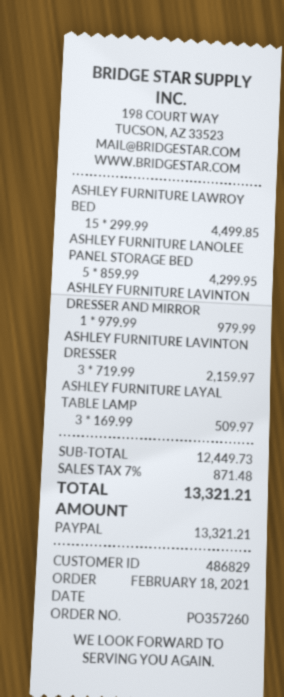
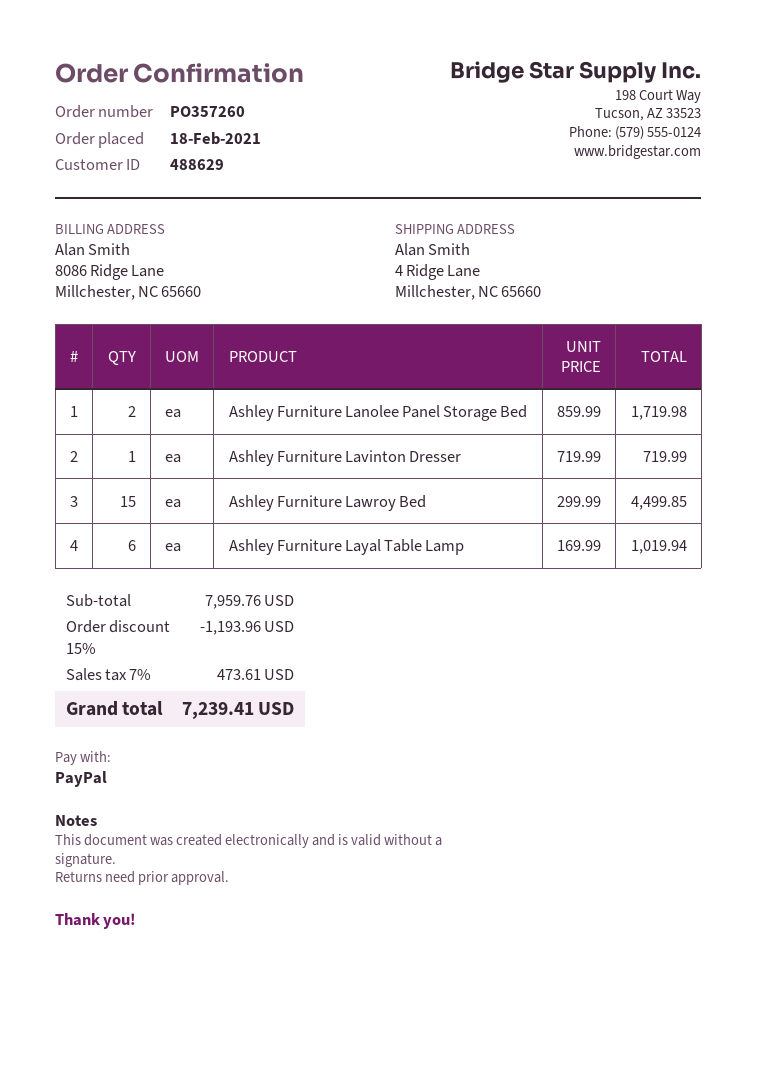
customer number: 486829 -> 488629
ASHLEY FURNITURE LANOLEE PANEL STORAGE BED: 5 x 859.99 = 4299.95 -> 2 x 859.99 = 1719.98
ASHLEY FURNITURE LAVINTON DRESSER AND MIRROR: 1 x 979.99 = 979.99 -> none
ASHLEY FURNITURE LAVINTON DRESSER: 3 x 719.99 = 2159.97 -> 1 x 719.99 = 719.99
ASHLEY FURNITURE LAYAL TABLE LAMP: 3 x 169.99 = 509.97 -> 6 x 169.99 = 1019.94
subtotal: 12449.73 -> 7959.76
discount: none -> 15% = 1193.96
tax: 7% = 871.48 -> 7% = 473.61
total: 13321.21 -> 7239.41

